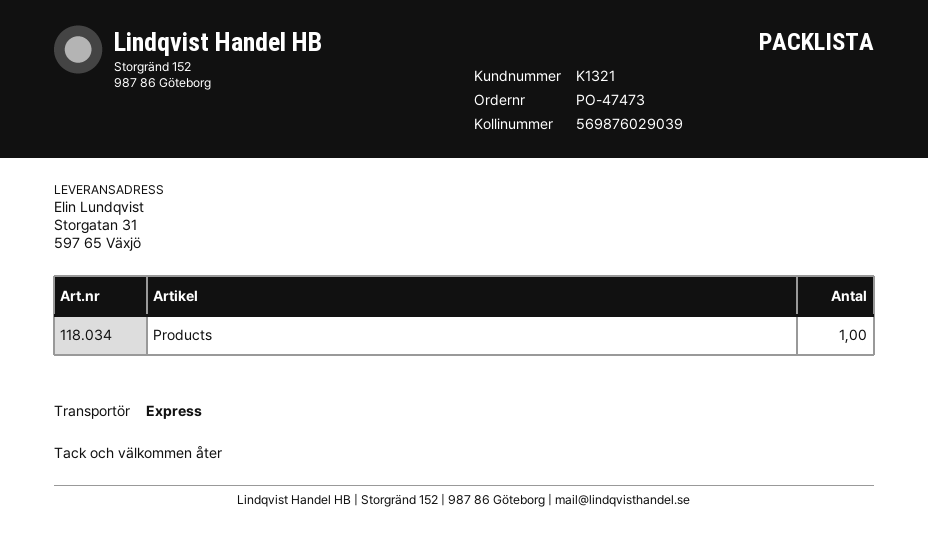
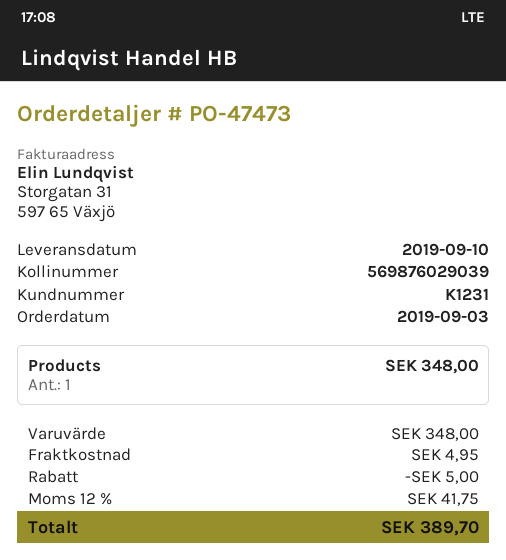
customer number: K1321 -> K1231

